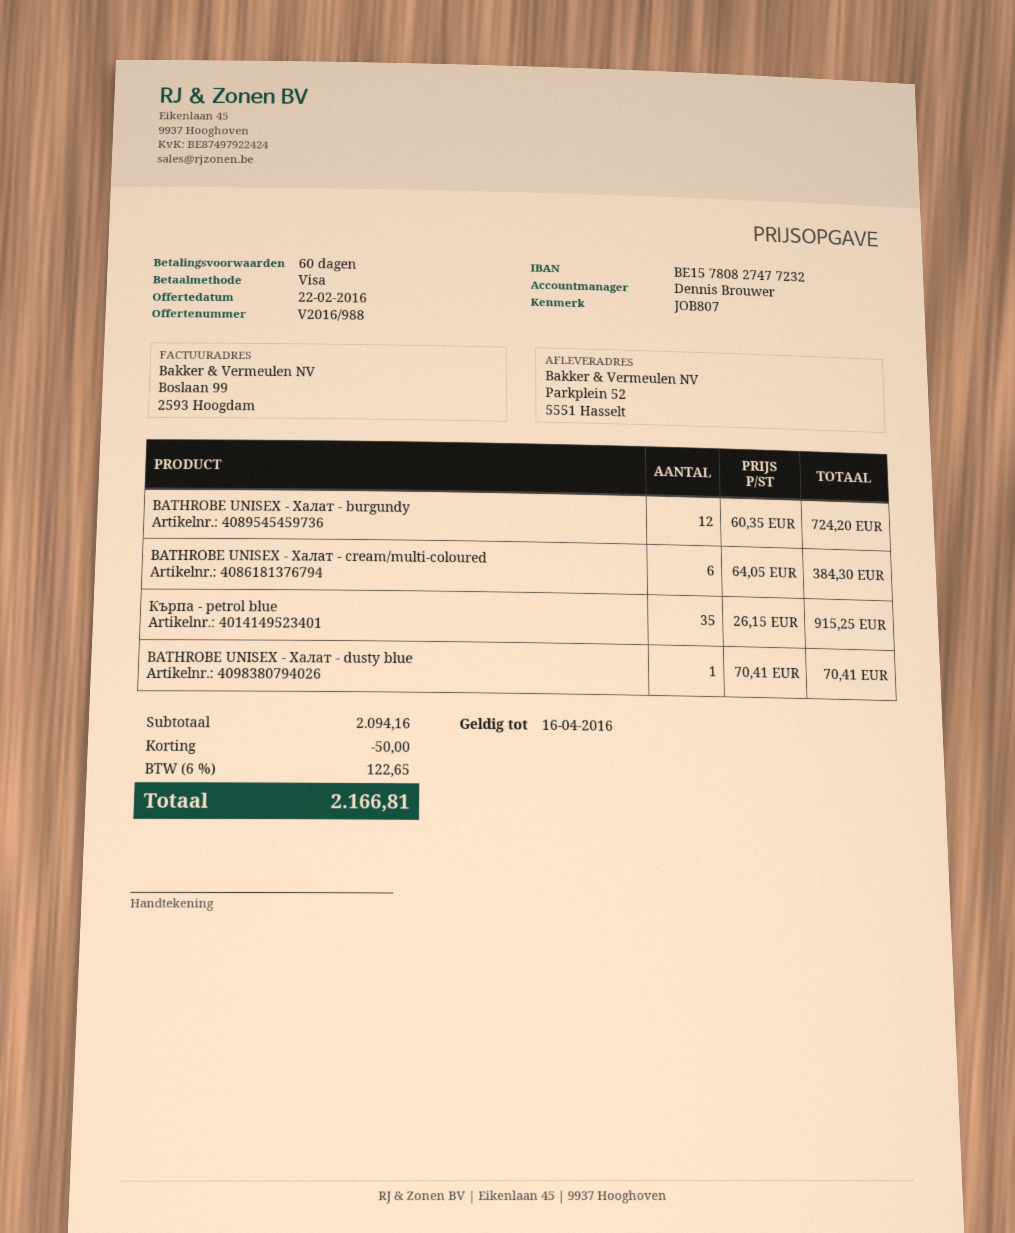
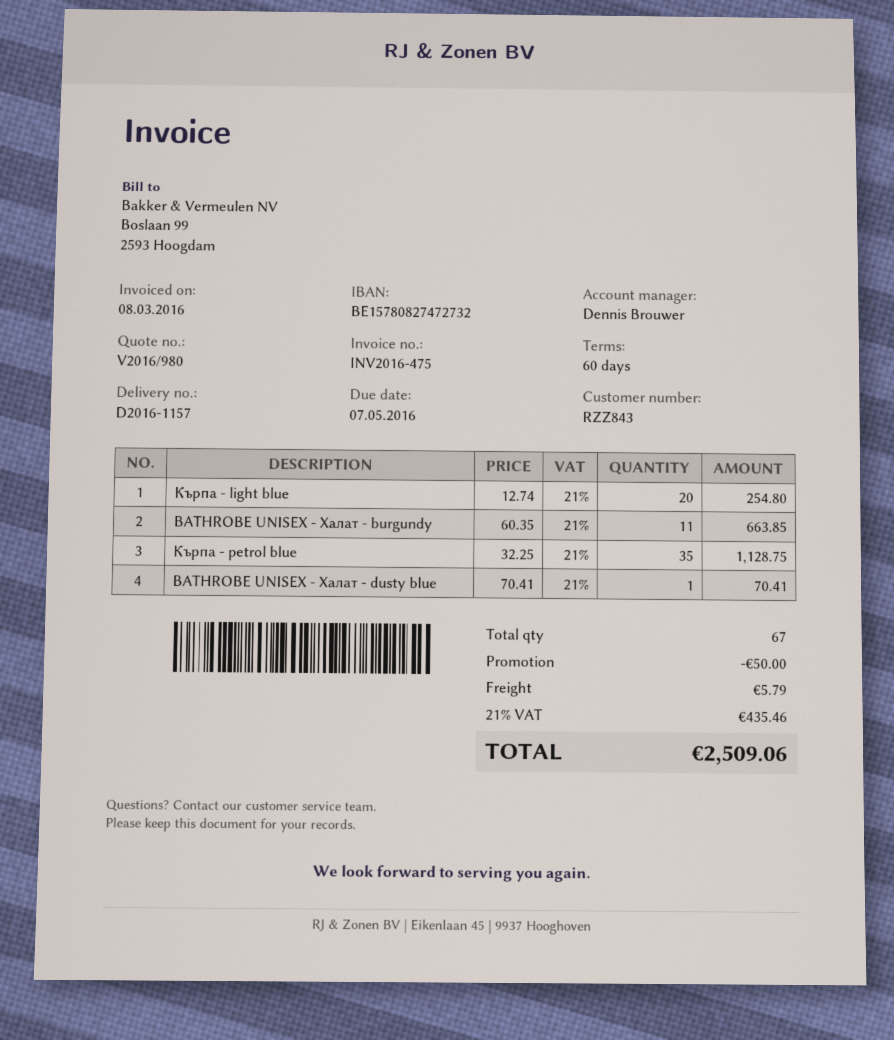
quote number: V2016/988 -> V2016/980
bank account: BE15780827477232 -> BE15780827472732
BATHROBE UNISEX - Халат - burgundy: 12 x 60.35 = 724.20 -> 11 x 60.35 = 663.85
BATHROBE UNISEX - Халат - cream/multi-coloured: 6 x 64.05 = 384.30 -> none
Кърпа - petrol blue: 35 x 26.15 = 915.25 -> 35 x 32.25 = 1128.75
Кърпа - light blue: none -> 20 x 12.74 = 254.80
shipping: none -> 5.79
tax: 6% = 122.65 -> 21% = 435.46
total: 2166.81 -> 2509.06

